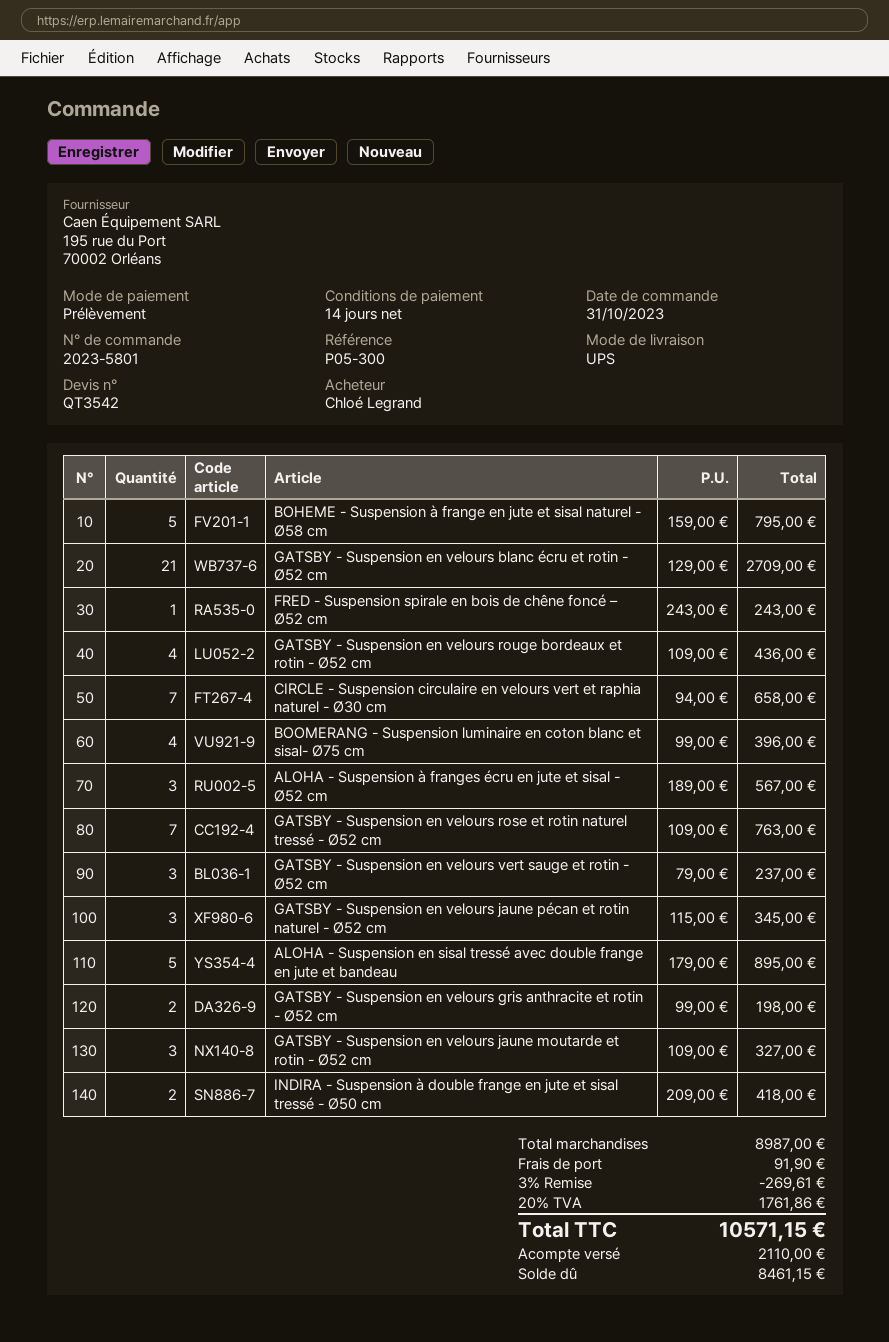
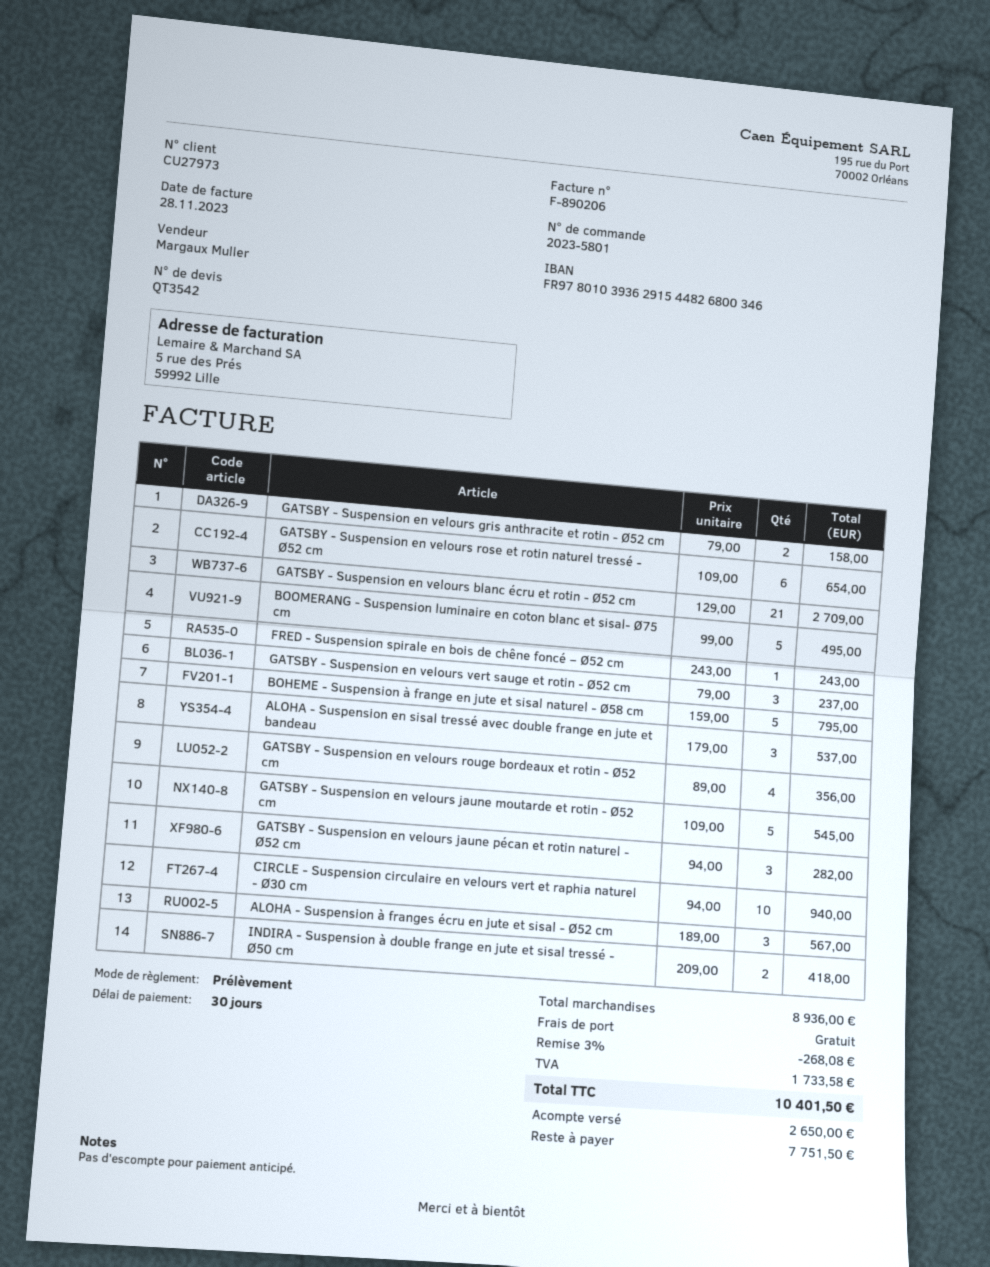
payment terms: 14 days -> 30 days
GATSBY - Suspension en velours rouge bordeaux et rotin - Ø52 cm: 4 x 109.00 = 436.00 -> 4 x 89.00 = 356.00
CIRCLE - Suspension circulaire en velours vert et raphia naturel - Ø30 cm: 7 x 94.00 = 658.00 -> 10 x 94.00 = 940.00
BOOMERANG - Suspension luminaire en coton blanc et sisal- Ø75 cm: 4 x 99.00 = 396.00 -> 5 x 99.00 = 495.00
GATSBY - Suspension en velours rose et rotin naturel tressé - Ø52 cm: 7 x 109.00 = 763.00 -> 6 x 109.00 = 654.00
GATSBY - Suspension en velours jaune pécan et rotin naturel - Ø52 cm: 3 x 115.00 = 345.00 -> 3 x 94.00 = 282.00
ALOHA - Suspension en sisal tressé avec double frange en jute et bandeau: 5 x 179.00 = 895.00 -> 3 x 179.00 = 537.00
GATSBY - Suspension en velours gris anthracite et rotin - Ø52 cm: 2 x 99.00 = 198.00 -> 2 x 79.00 = 158.00
GATSBY - Suspension en velours jaune moutarde et rotin - Ø52 cm: 3 x 109.00 = 327.00 -> 5 x 109.00 = 545.00
subtotal: 8987.00 -> 8936.00
discount: 3% = 269.61 -> 3% = 268.08
shipping: 91.90 -> 0.00
tax: 1761.86 -> 1733.58
total: 10571.15 -> 10401.50
deposit: 2110.00 -> 2650.00
balance: 8461.15 -> 7751.50

